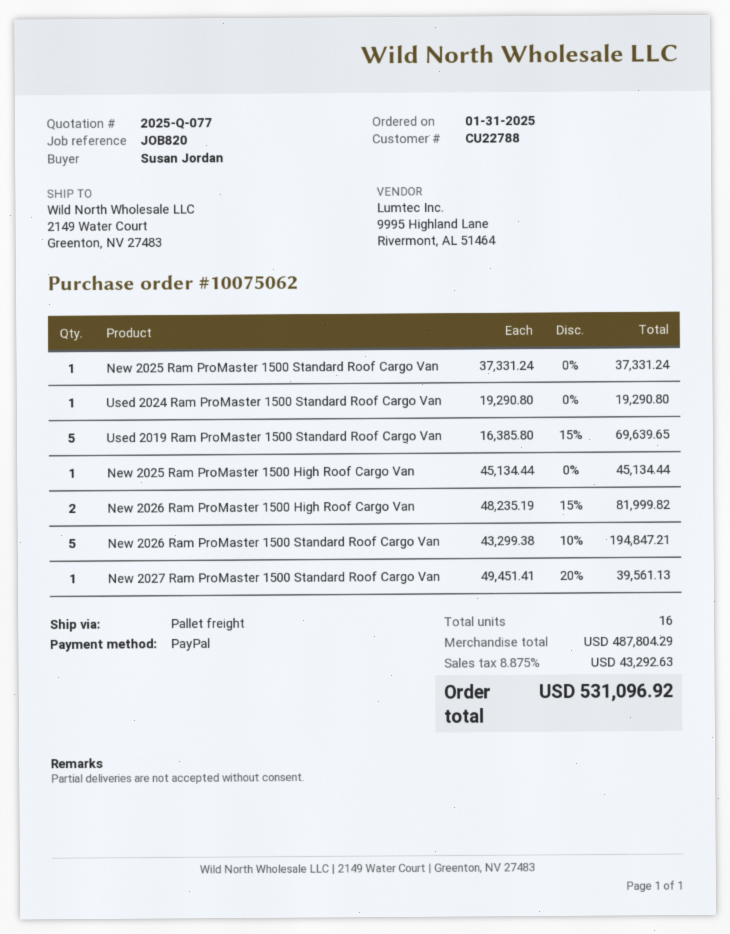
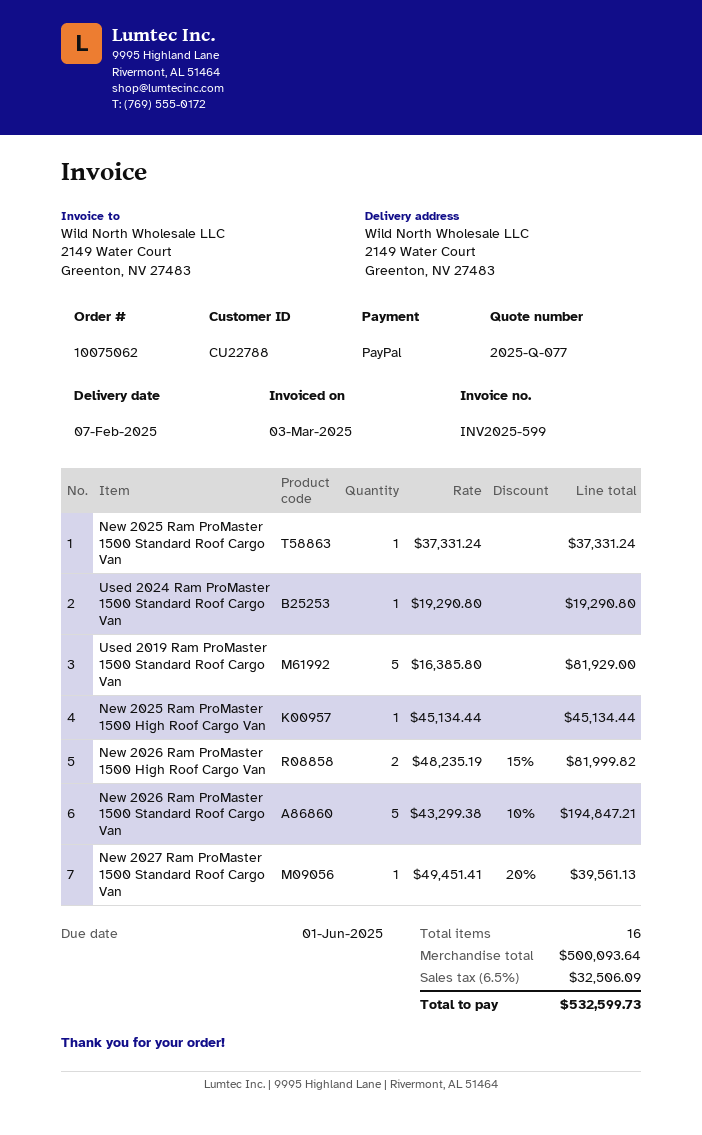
Used 2019 Ram ProMaster 1500 Standard Roof Cargo Van: 5 x 16385.80 - 15% = 69639.65 -> 5 x 16385.80 = 81929.00
subtotal: 487804.29 -> 500093.64
tax: 8.875% = 43292.63 -> 6.5% = 32506.09
total: 531096.92 -> 532599.73

